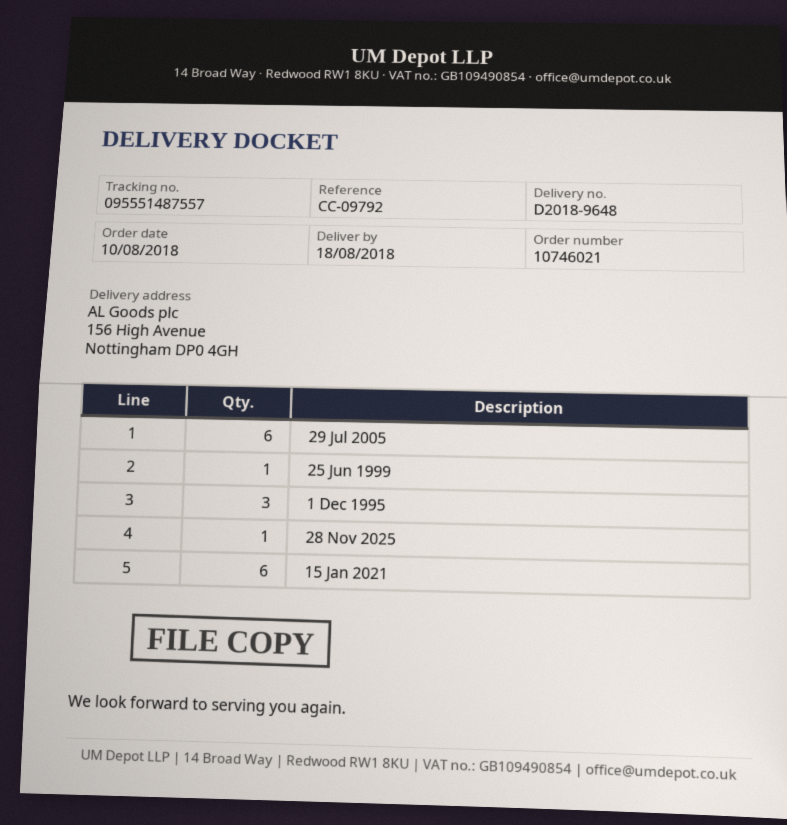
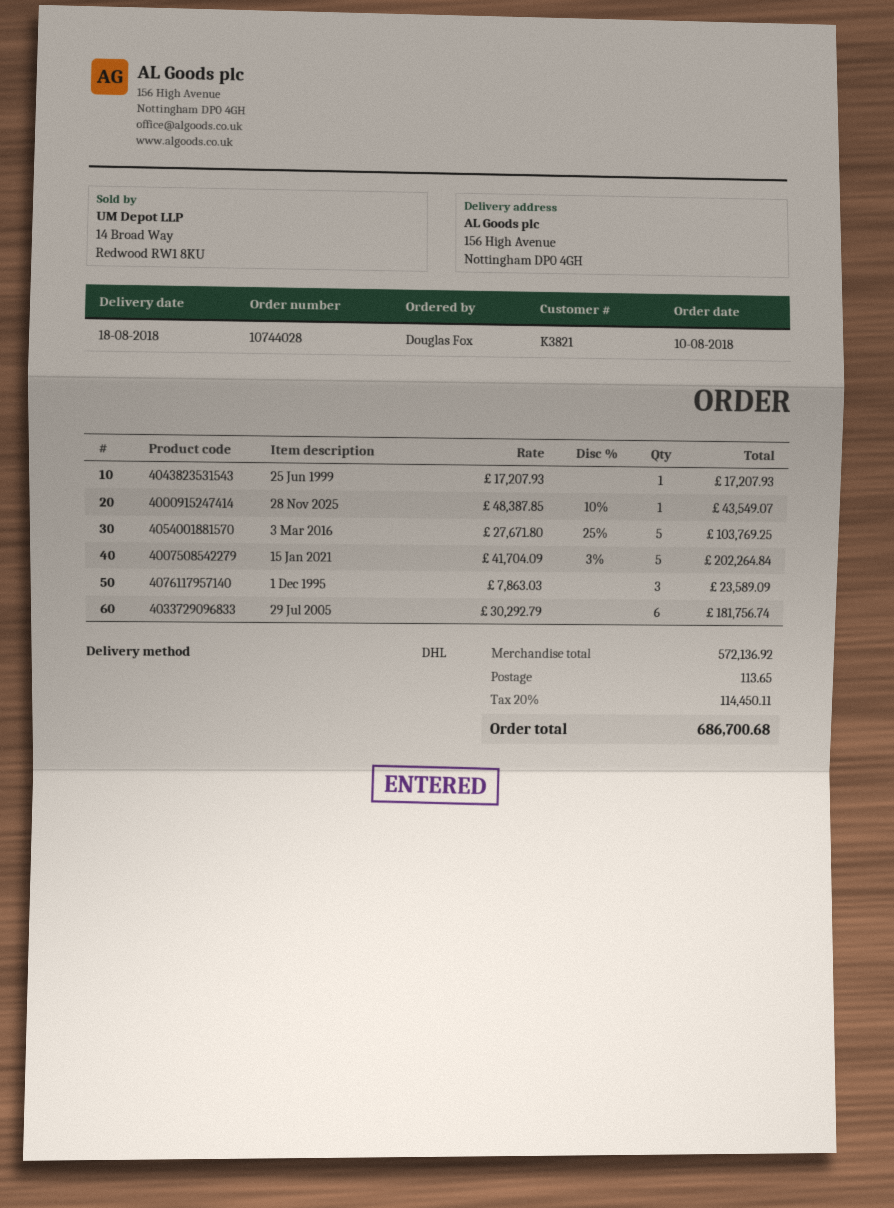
order number: 10746021 -> 10744028
15 Jan 2021: 6 -> 5
3 Mar 2016: none -> 5

